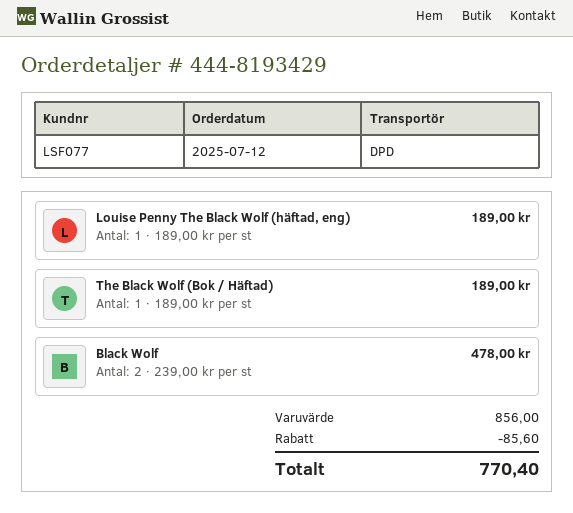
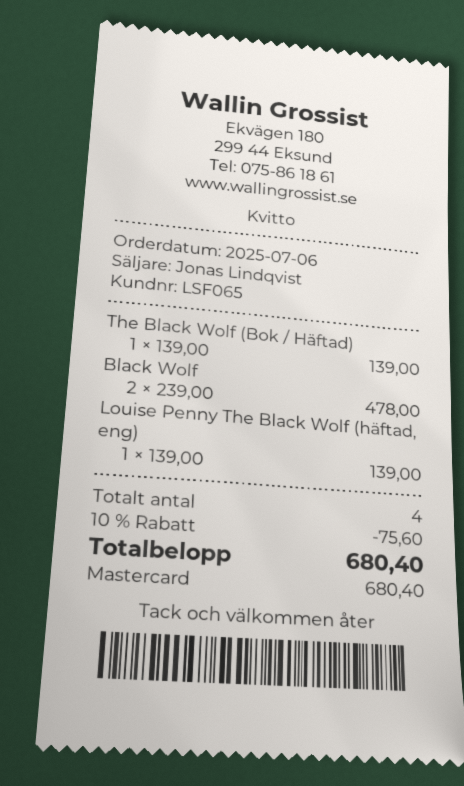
order date: 2025-07-12 -> 2025-07-06
customer number: LSF077 -> LSF065
Louise Penny The Black Wolf (häftad, eng): 1 x 189.00 = 189.00 -> 1 x 139.00 = 139.00
The Black Wolf (Bok / Häftad): 1 x 189.00 = 189.00 -> 1 x 139.00 = 139.00
discount: 85.60 -> 75.60
total: 770.40 -> 680.40

